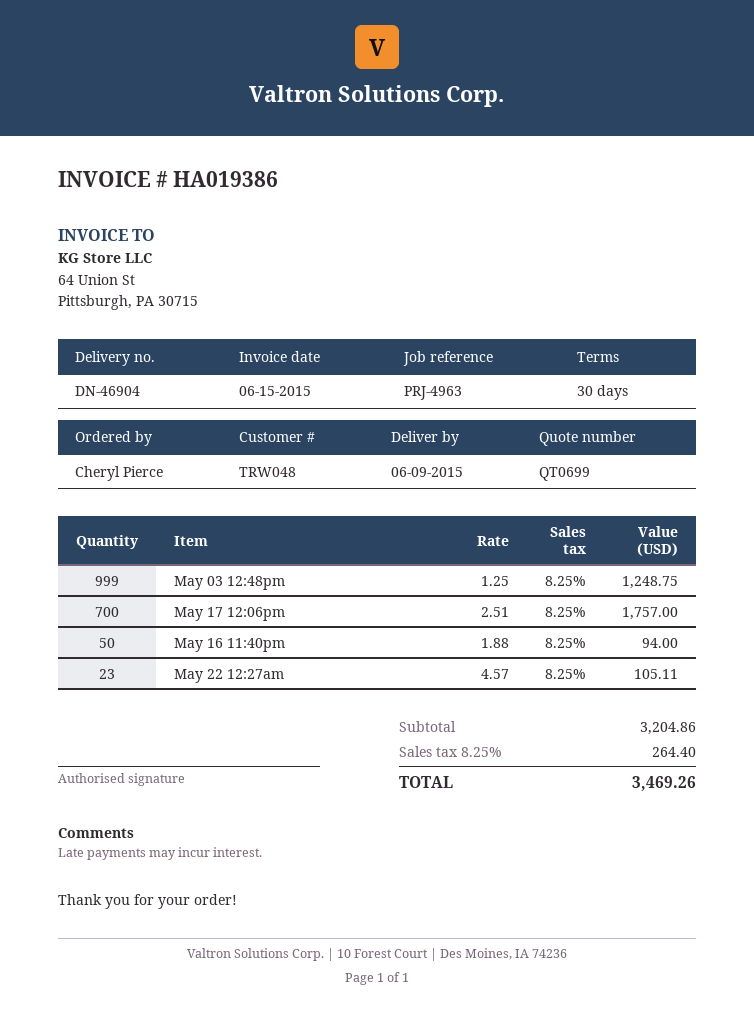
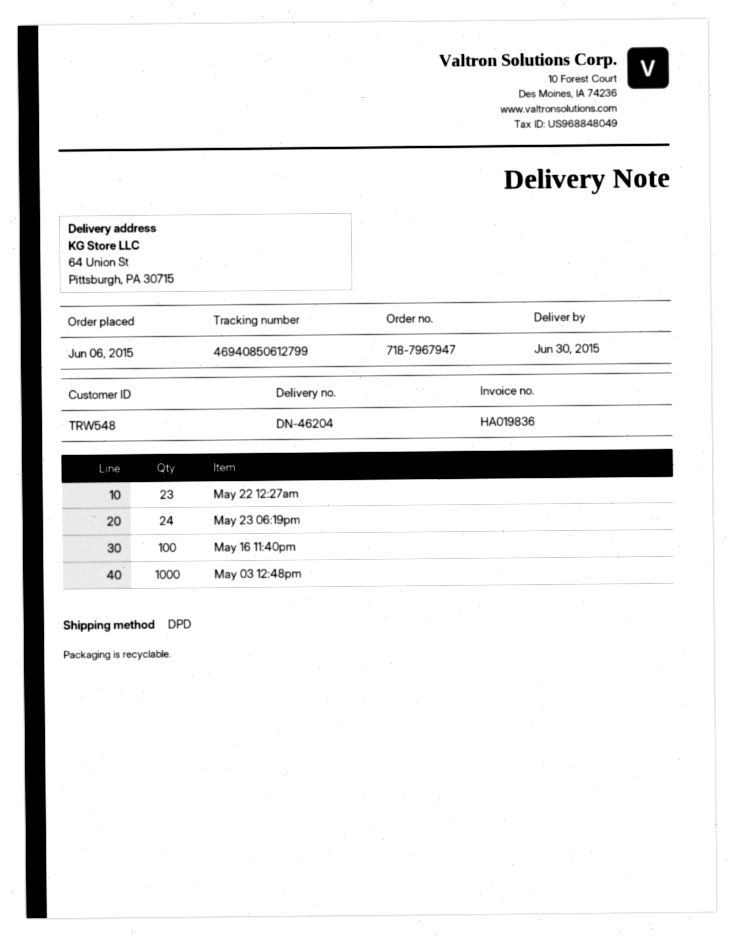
delivery note number: DN-46904 -> DN-46204
delivery date: 2015-06-09 -> 2015-06-30
invoice number: HA019386 -> HA019836
customer number: TRW048 -> TRW548
May 03 12:48pm: 999 -> 1000
May 17 12:06pm: 700 -> none
May 16 11:40pm: 50 -> 100
May 23 06:19pm: none -> 24

